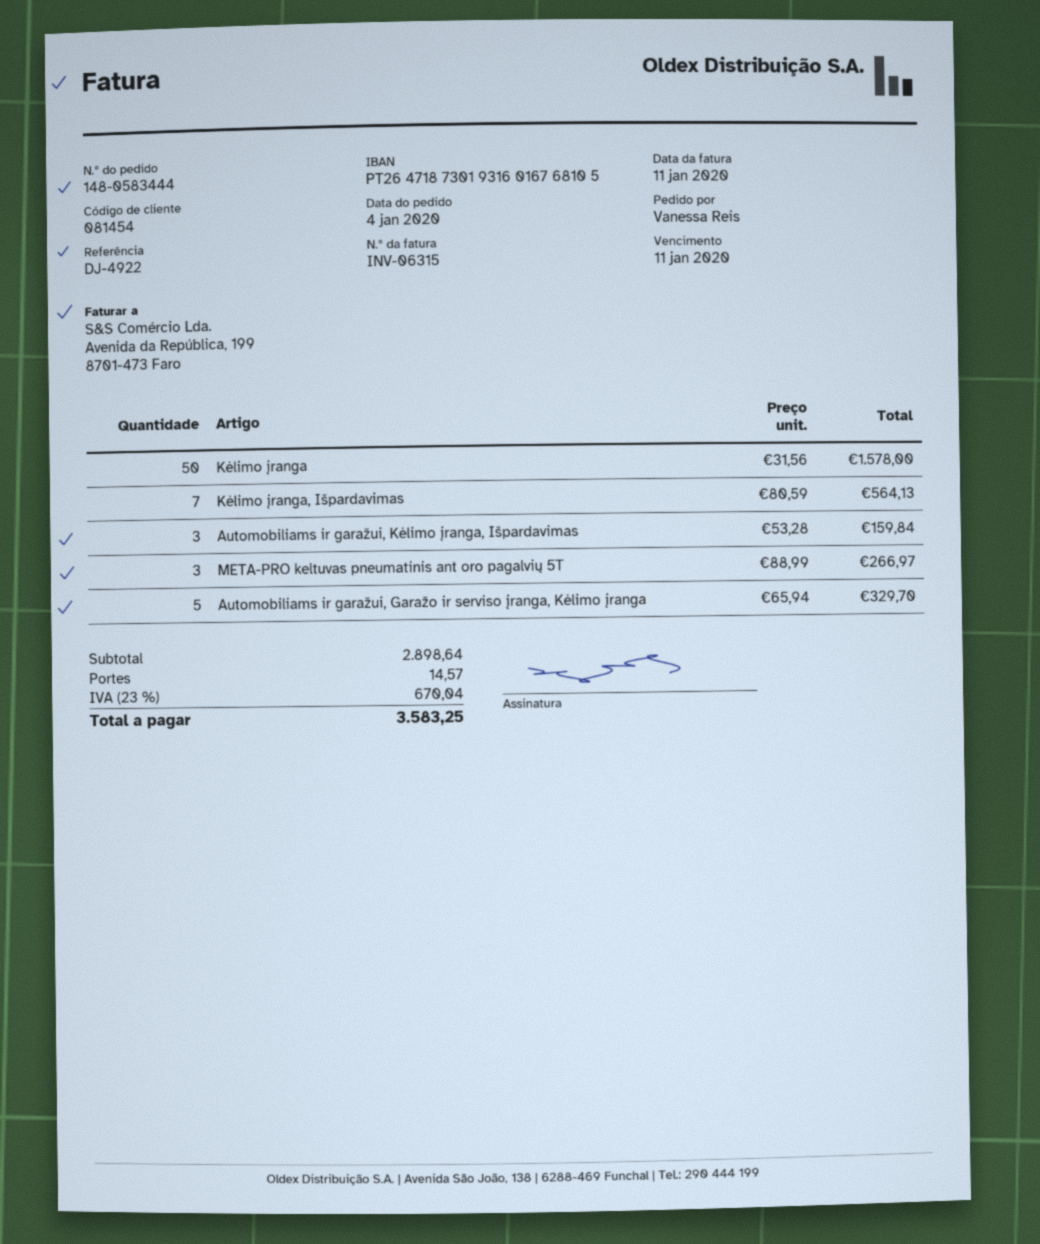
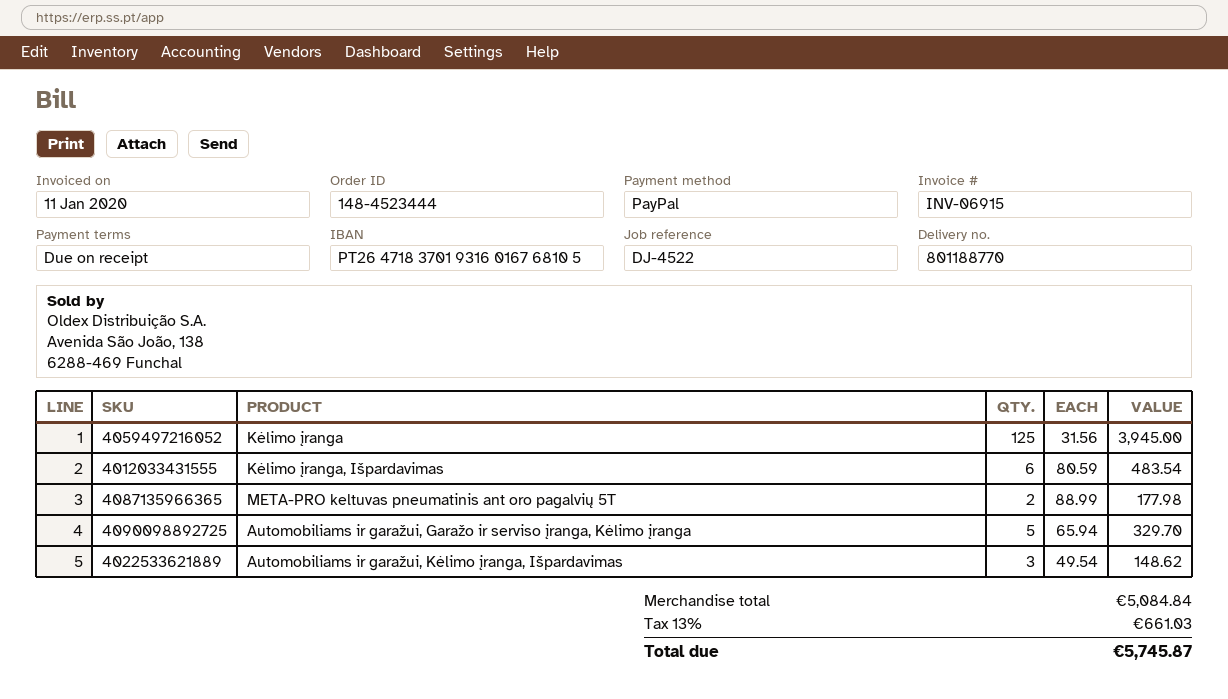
order number: 148-0583444 -> 148-4523444
invoice number: INV-06315 -> INV-06915
reference: DJ-4922 -> DJ-4522
bank account: PT26471873019316016768105 -> PT26471837019316016768105
Kėlimo įranga: 50 x 31.56 = 1578.00 -> 125 x 31.56 = 3945.00
Kėlimo įranga, Išpardavimas: 7 x 80.59 = 564.13 -> 6 x 80.59 = 483.54
Automobiliams ir garažui, Kėlimo įranga, Išpardavimas: 3 x 53.28 = 159.84 -> 3 x 49.54 = 148.62
META-PRO keltuvas pneumatinis ant oro pagalvių 5T: 3 x 88.99 = 266.97 -> 2 x 88.99 = 177.98
subtotal: 2898.64 -> 5084.84
shipping: 14.57 -> none
tax: 23% = 670.04 -> 13% = 661.03
total: 3583.25 -> 5745.87

